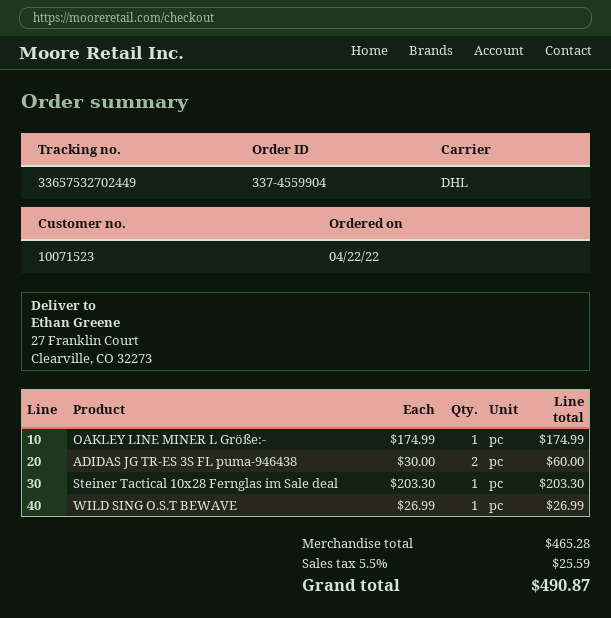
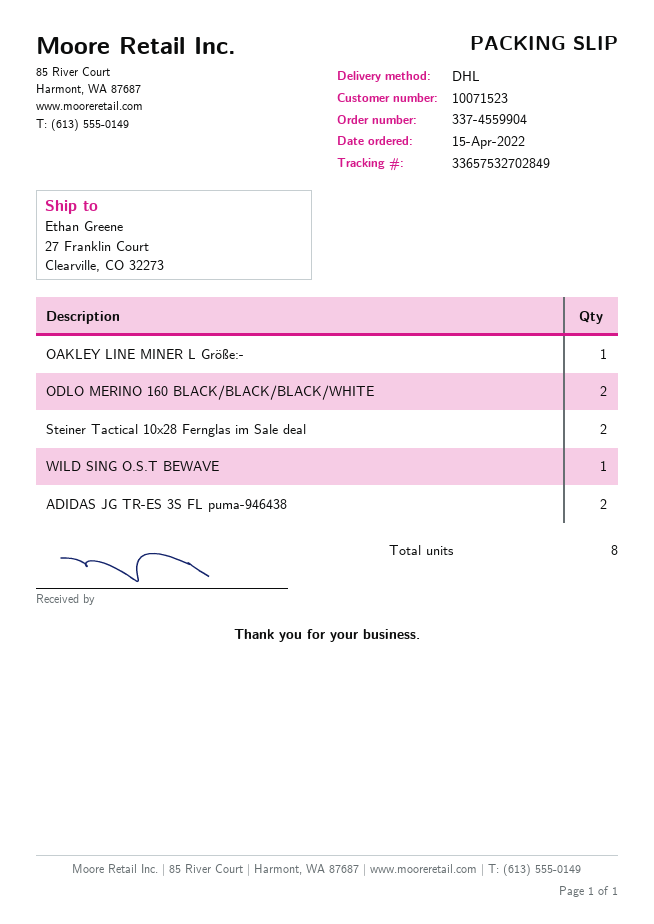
order date: 2022-04-22 -> 2022-04-15
tracking number: 33657532702449 -> 33657532702849
Steiner Tactical 10x28 Fernglas im Sale deal: 1 -> 2
ODLO MERINO 160 BLACK/BLACK/BLACK/WHITE: none -> 2

